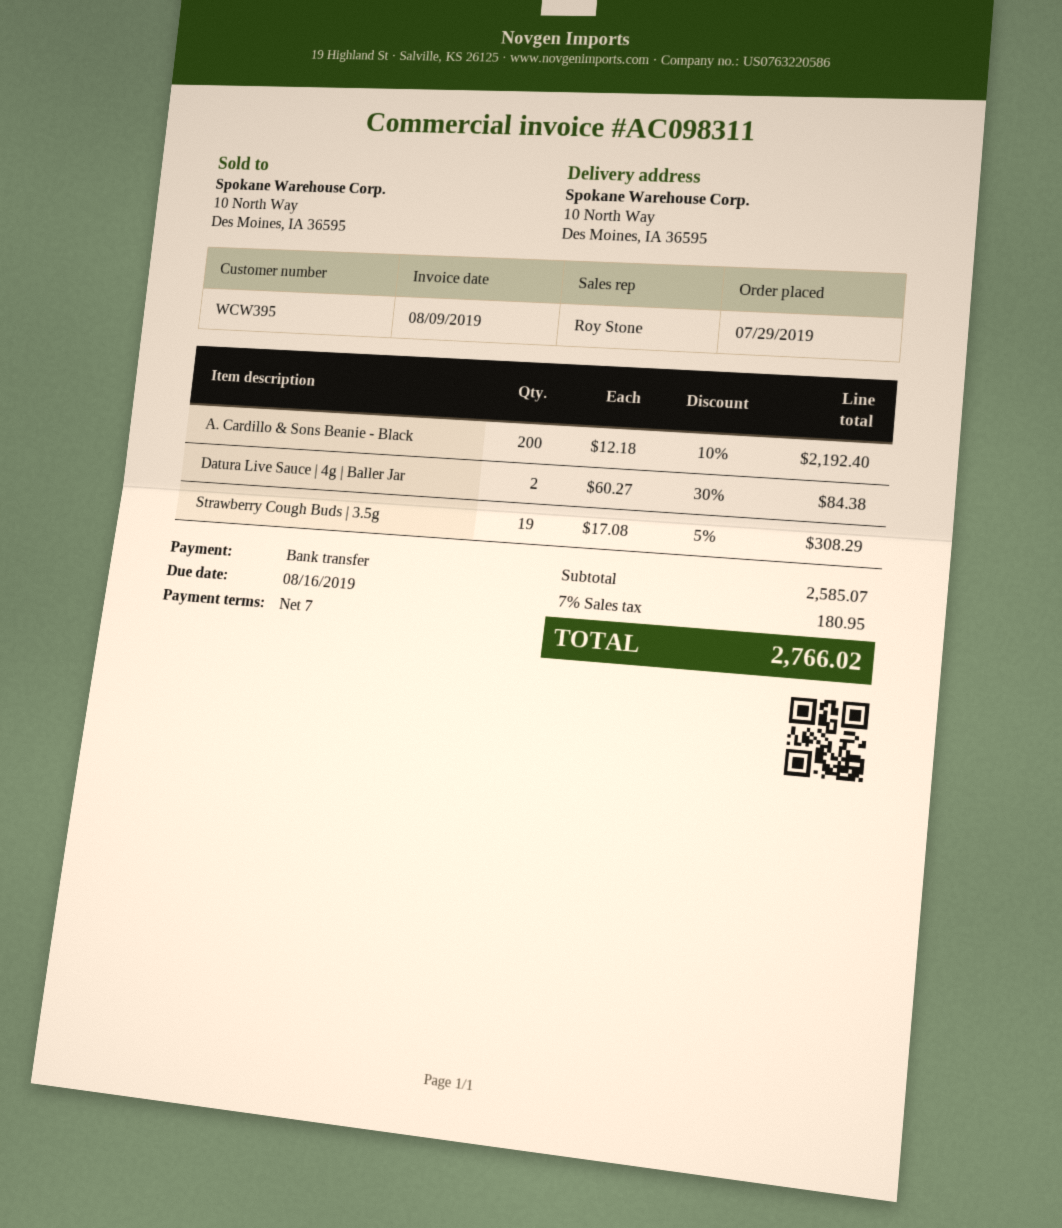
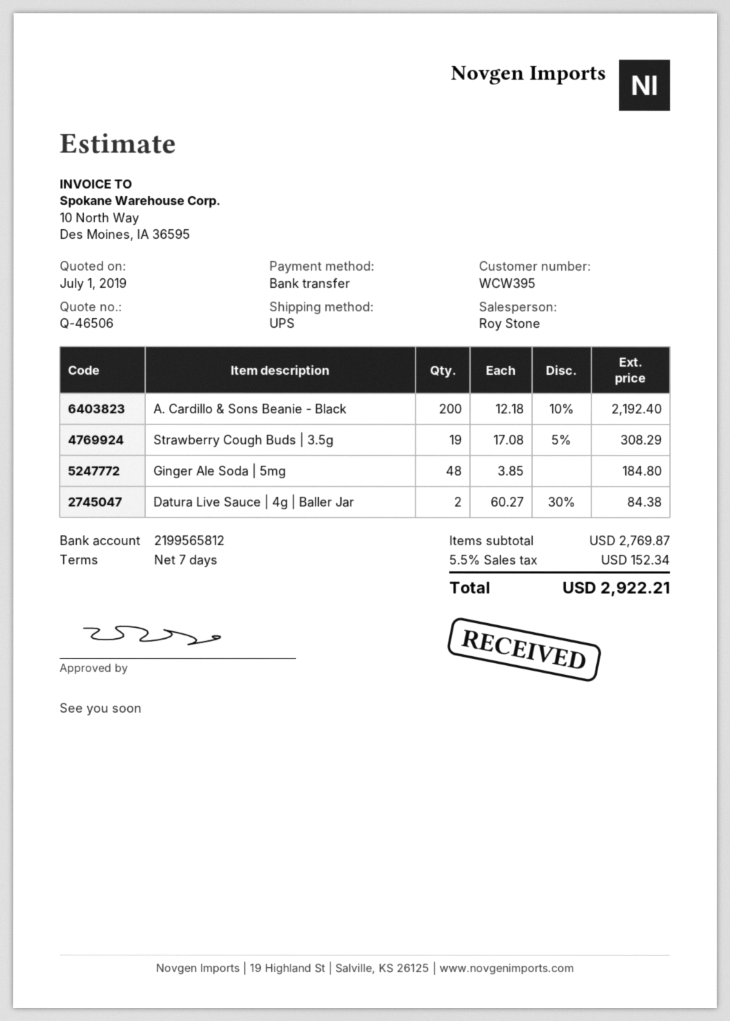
Ginger Ale Soda | 5mg: none -> 48 x 3.85 = 184.80
subtotal: 2585.07 -> 2769.87
tax: 7% = 180.95 -> 5.5% = 152.34
total: 2766.02 -> 2922.21

